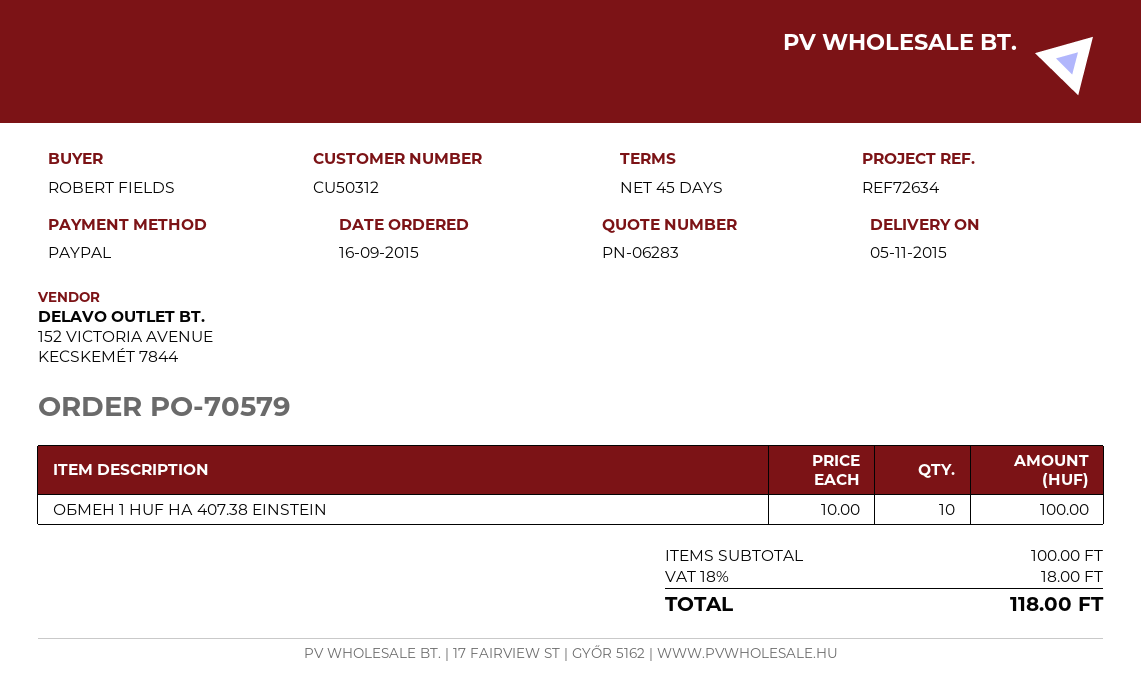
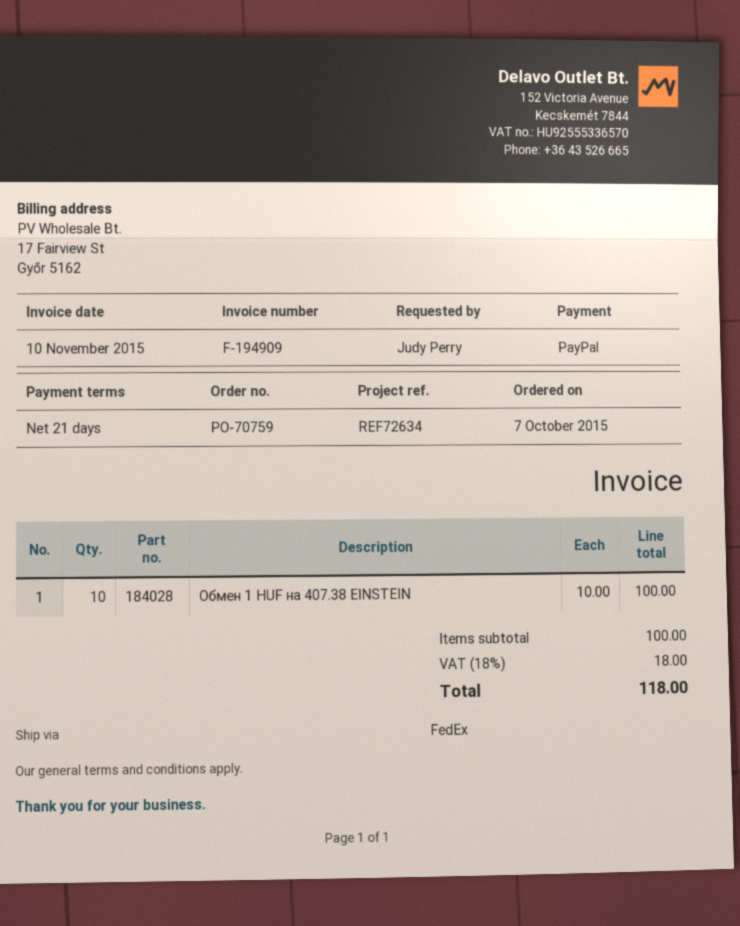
order number: PO-70579 -> PO-70759
order date: 2015-09-16 -> 2015-10-07
payment terms: 45 days -> 21 days
ordered by: ROBERT FIELDS -> Judy Perry

